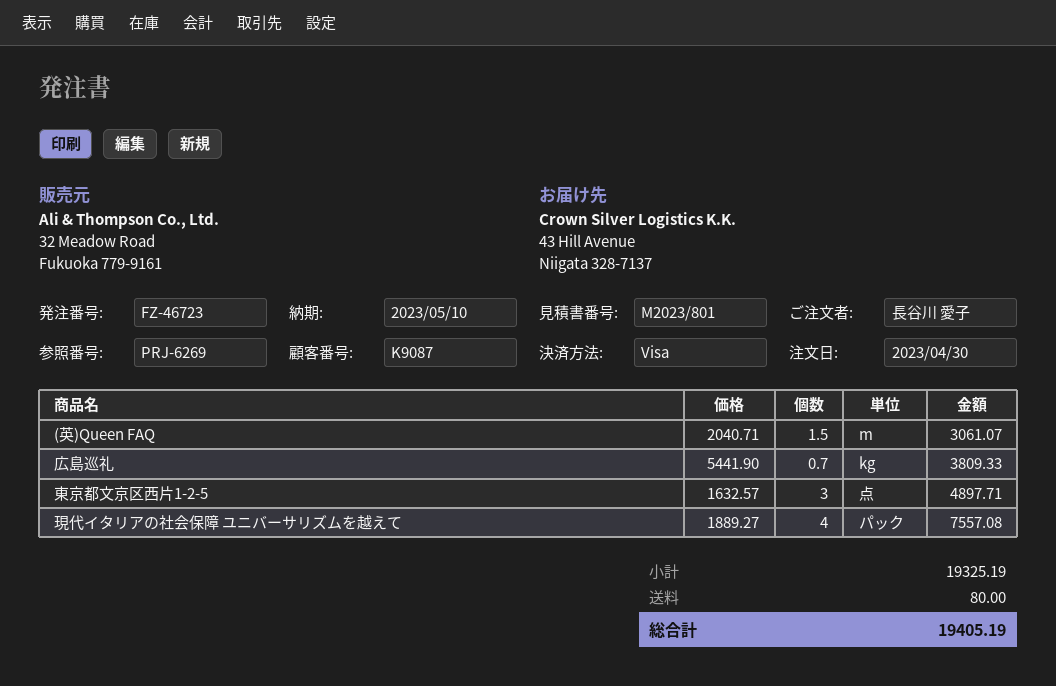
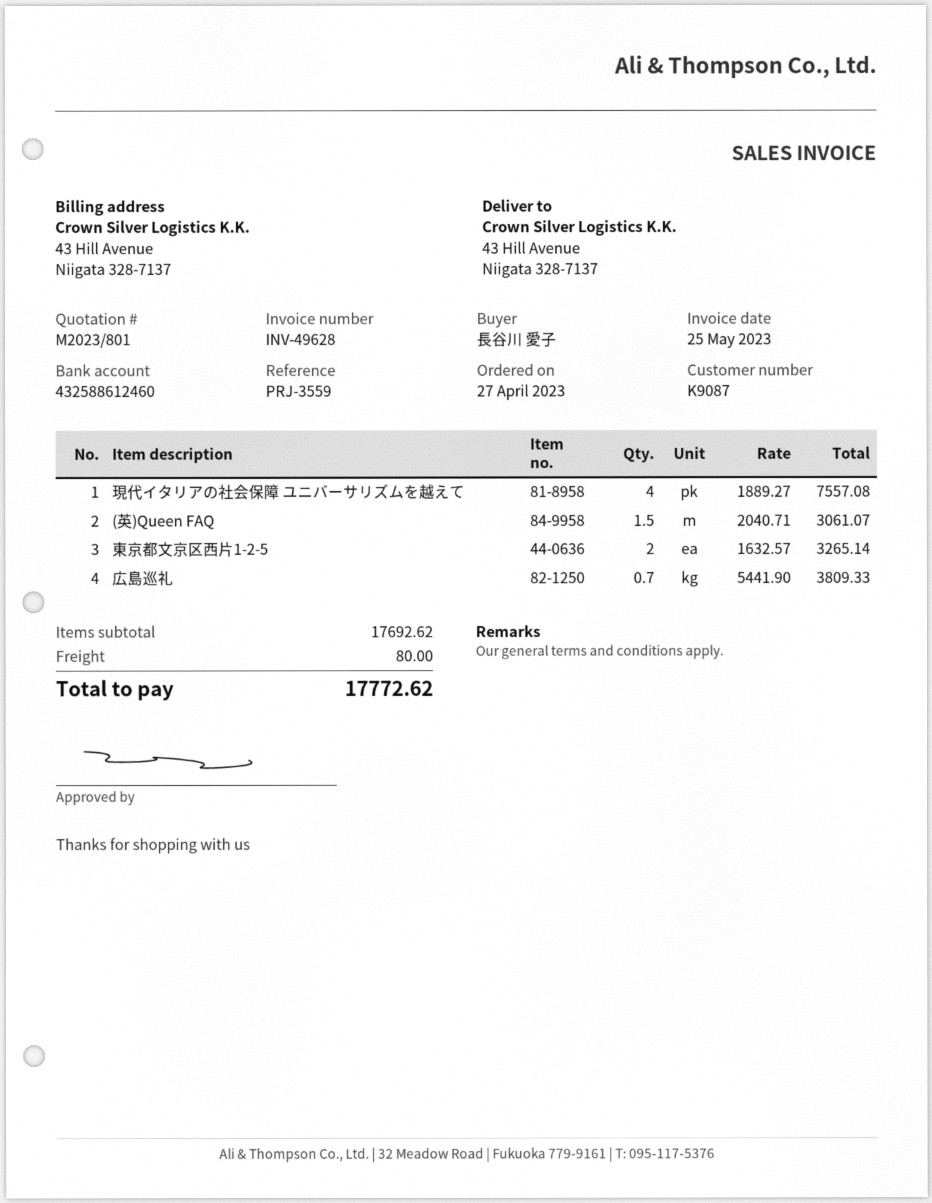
order date: 2023-04-30 -> 2023-04-27
reference: PRJ-6269 -> PRJ-3559
東京都文京区西片1-2-5: 3 x 1632.57 = 4897.71 -> 2 x 1632.57 = 3265.14
subtotal: 19325.19 -> 17692.62
total: 19405.19 -> 17772.62

